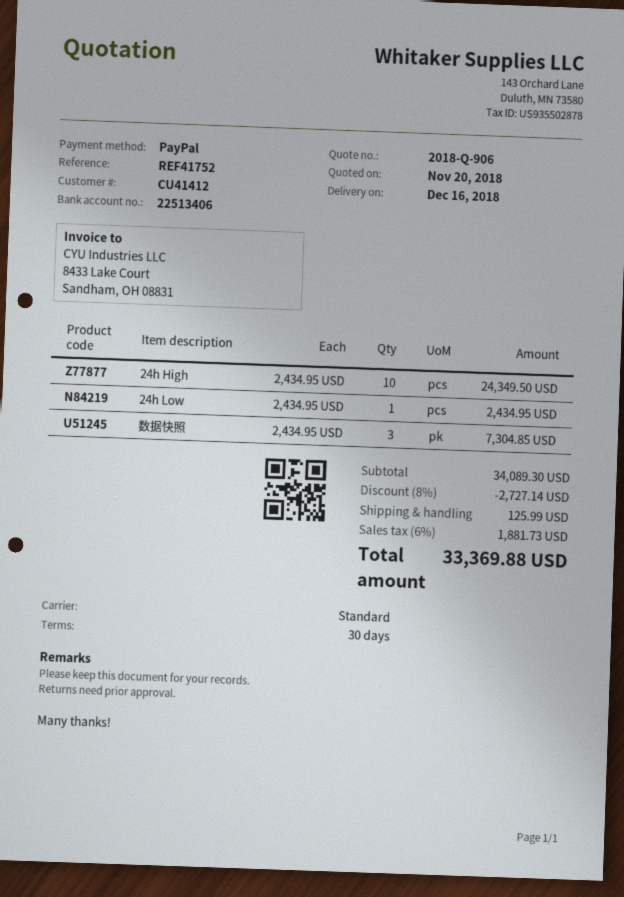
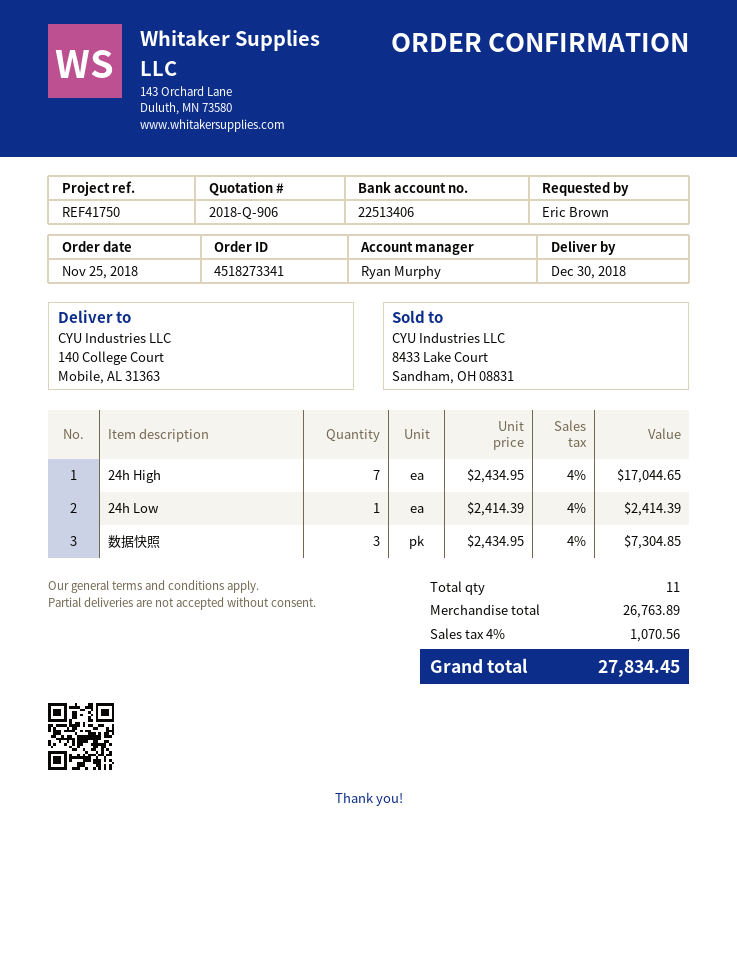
delivery date: 2018-12-16 -> 2018-12-30
reference: REF41752 -> REF41750
24h High: 10 x 2434.95 = 24349.50 -> 7 x 2434.95 = 17044.65
24h Low: 1 x 2434.95 = 2434.95 -> 1 x 2414.39 = 2414.39
subtotal: 34089.30 -> 26763.89
discount: 8% = 2727.14 -> none
shipping: 125.99 -> none
tax: 6% = 1881.73 -> 4% = 1070.56
total: 33369.88 -> 27834.45

